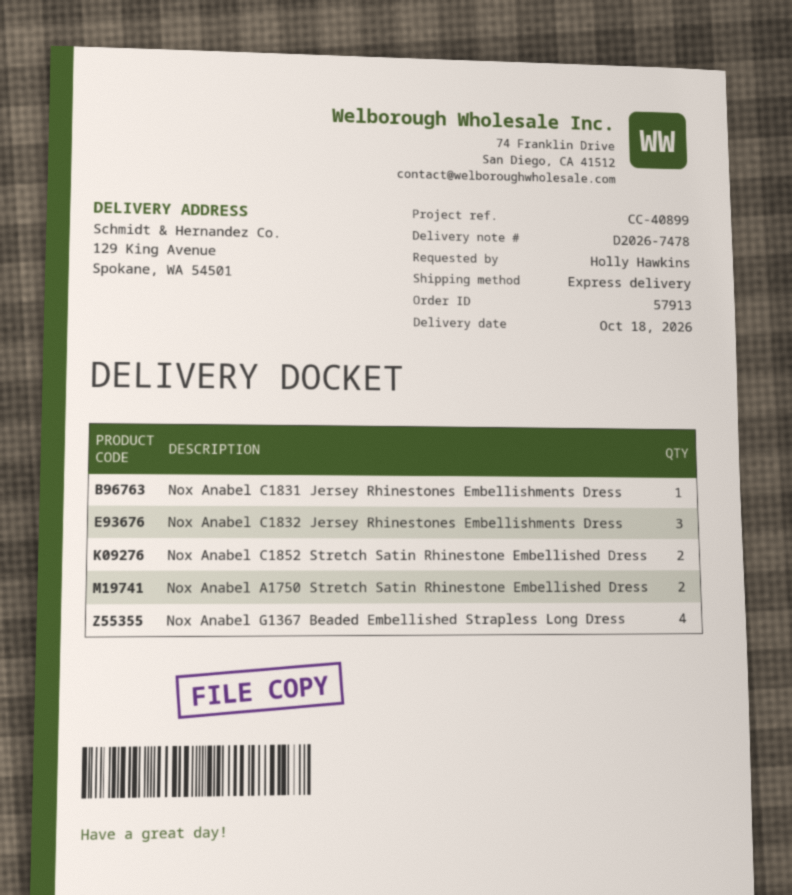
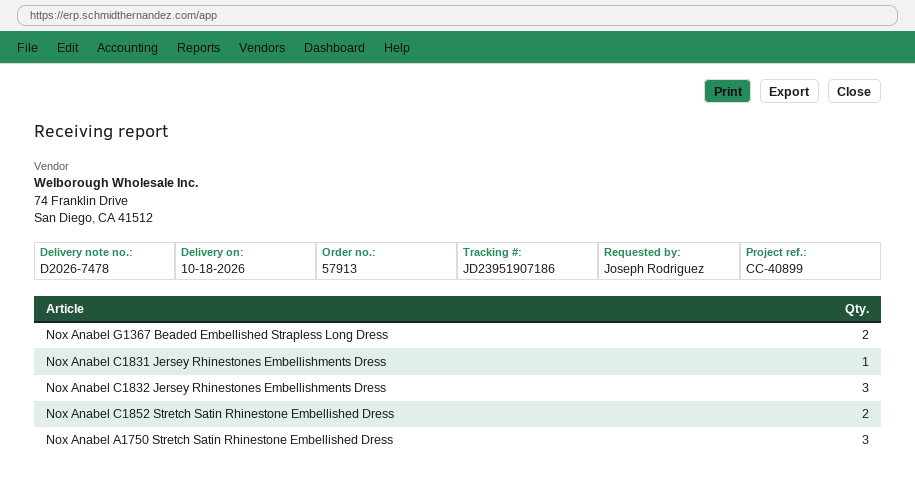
ordered by: Holly Hawkins -> Joseph Rodriguez
Nox Anabel A1750 Stretch Satin Rhinestone Embellished Dress: 2 -> 3
Nox Anabel G1367 Beaded Embellished Strapless Long Dress: 4 -> 2

